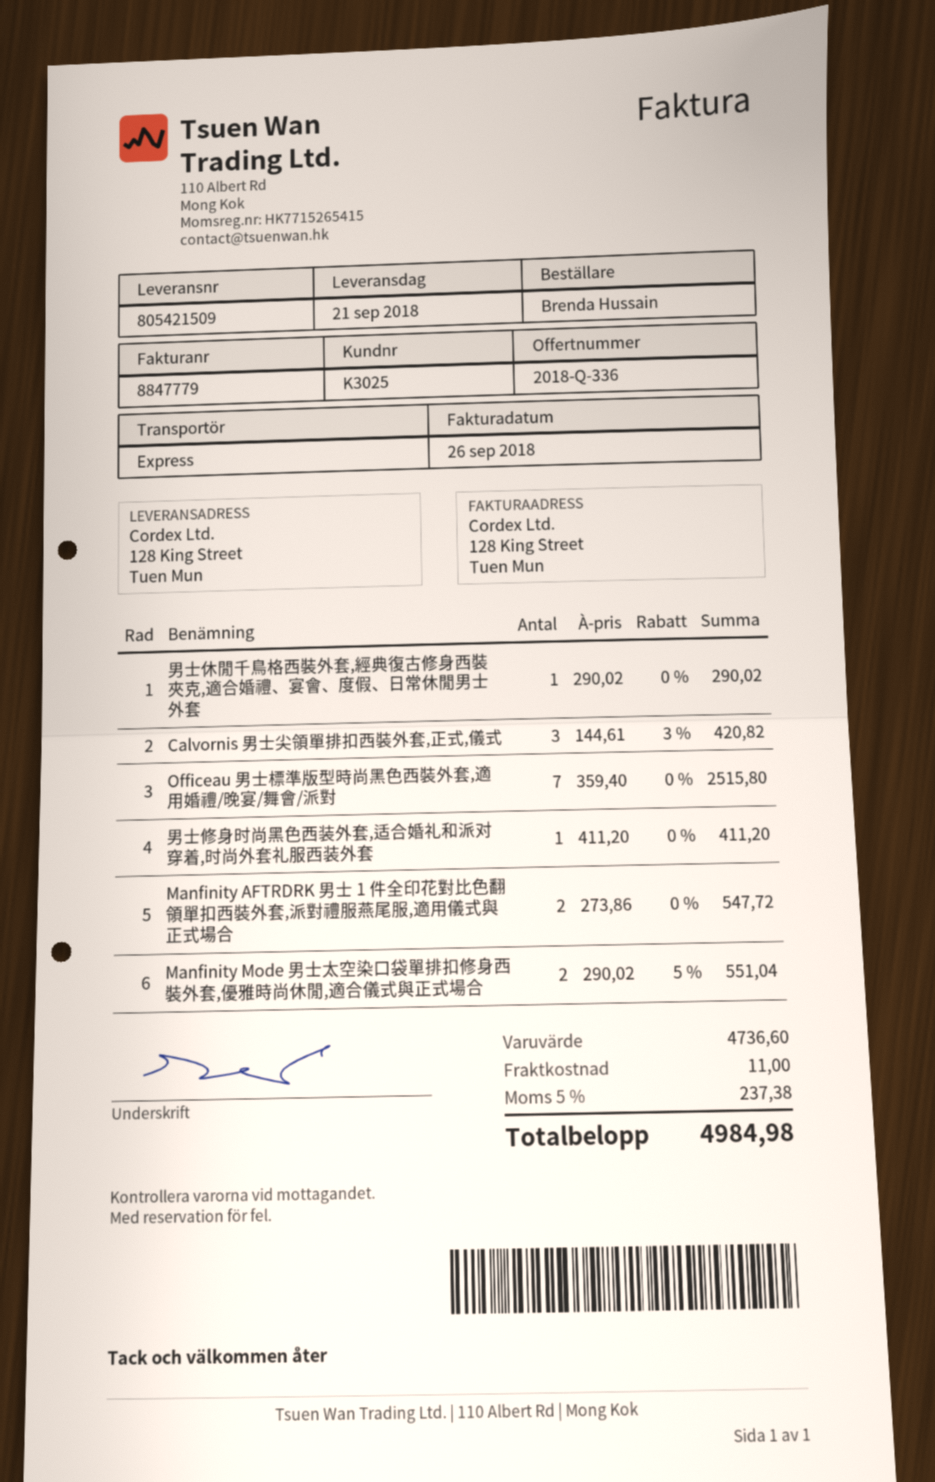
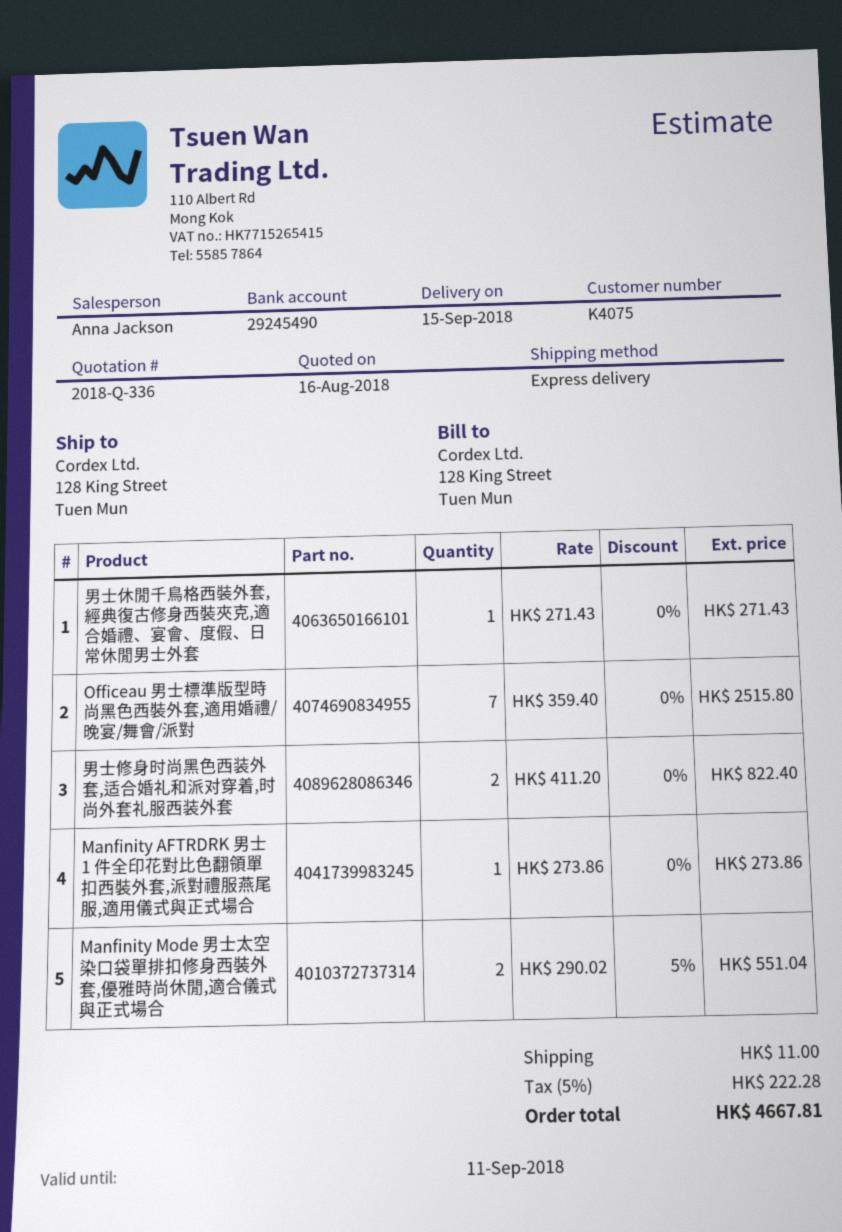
delivery date: 2018-09-21 -> 2018-09-15
customer number: K3025 -> K4075
男士休閒千鳥格西裝外套,經典復古修身西裝夾克,適合婚禮、宴會、度假、日常休閒男士外套: 1 x 290.02 = 290.02 -> 1 x 271.43 = 271.43
Calvornis 男士尖領單排扣西裝外套,正式,儀式: 3 x 144.61 - 3% = 420.82 -> none
男士修身时尚黑色西装外套,适合婚礼和派对穿着,时尚外套礼服西装外套: 1 x 411.20 = 411.20 -> 2 x 411.20 = 822.40
Manfinity AFTRDRK 男士 1 件全印花對比色翻領單扣西裝外套,派對禮服燕尾服,適用儀式與正式場合: 2 x 273.86 = 547.72 -> 1 x 273.86 = 273.86
tax: 5% = 237.38 -> 5% = 222.28
total: 4984.98 -> 4667.81

